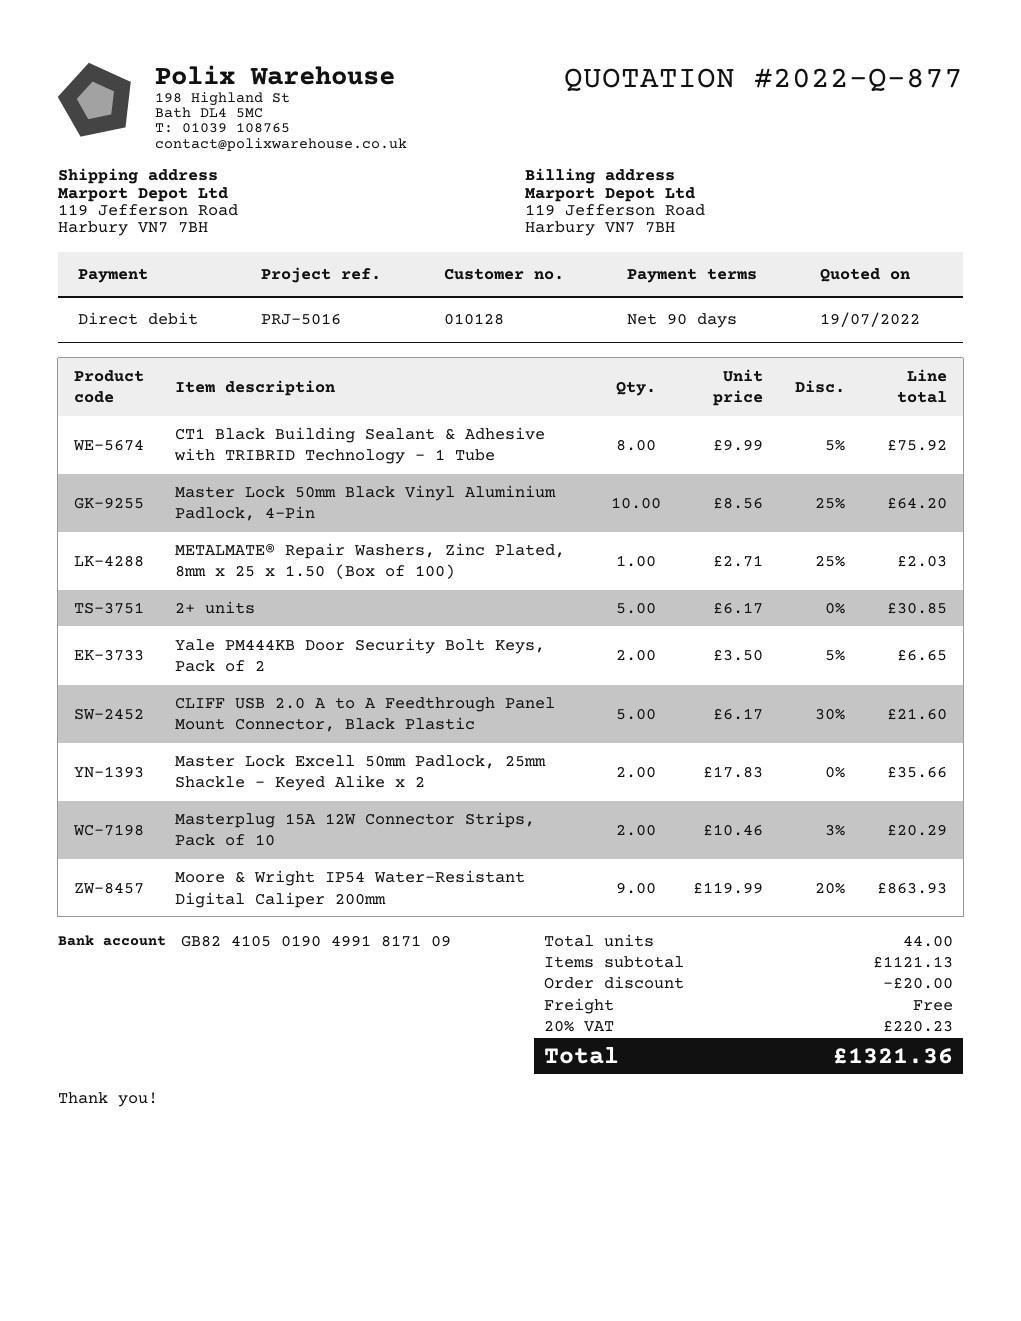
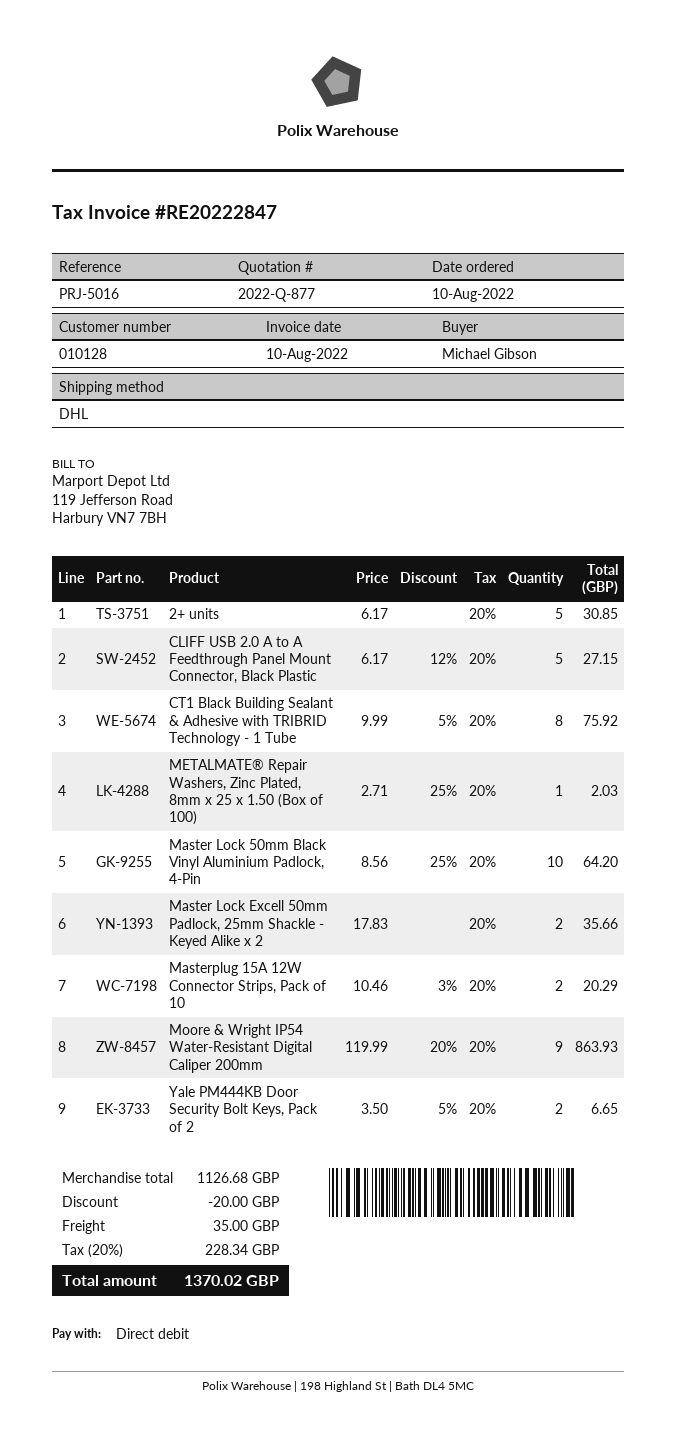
CLIFF USB 2.0 A to A Feedthrough Panel Mount Connector, Black Plastic: 5 x 6.17 - 30% = 21.60 -> 5 x 6.17 - 12% = 27.15
subtotal: 1121.13 -> 1126.68
shipping: 0.00 -> 35.00
tax: 20% = 220.23 -> 20% = 228.34
total: 1321.36 -> 1370.02

